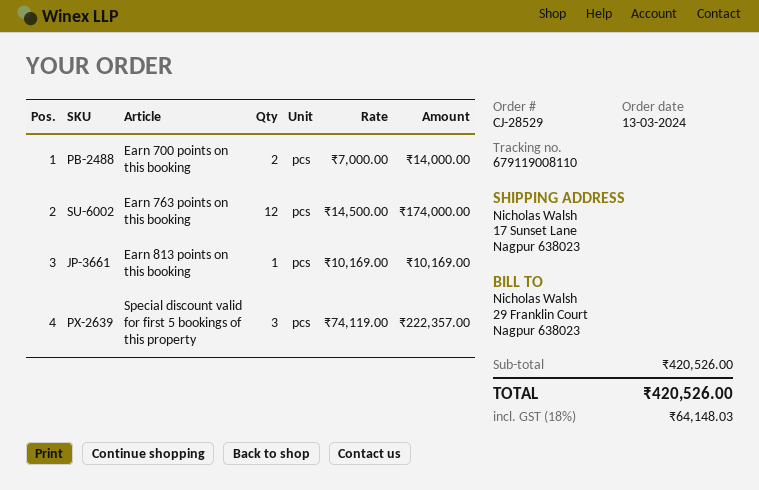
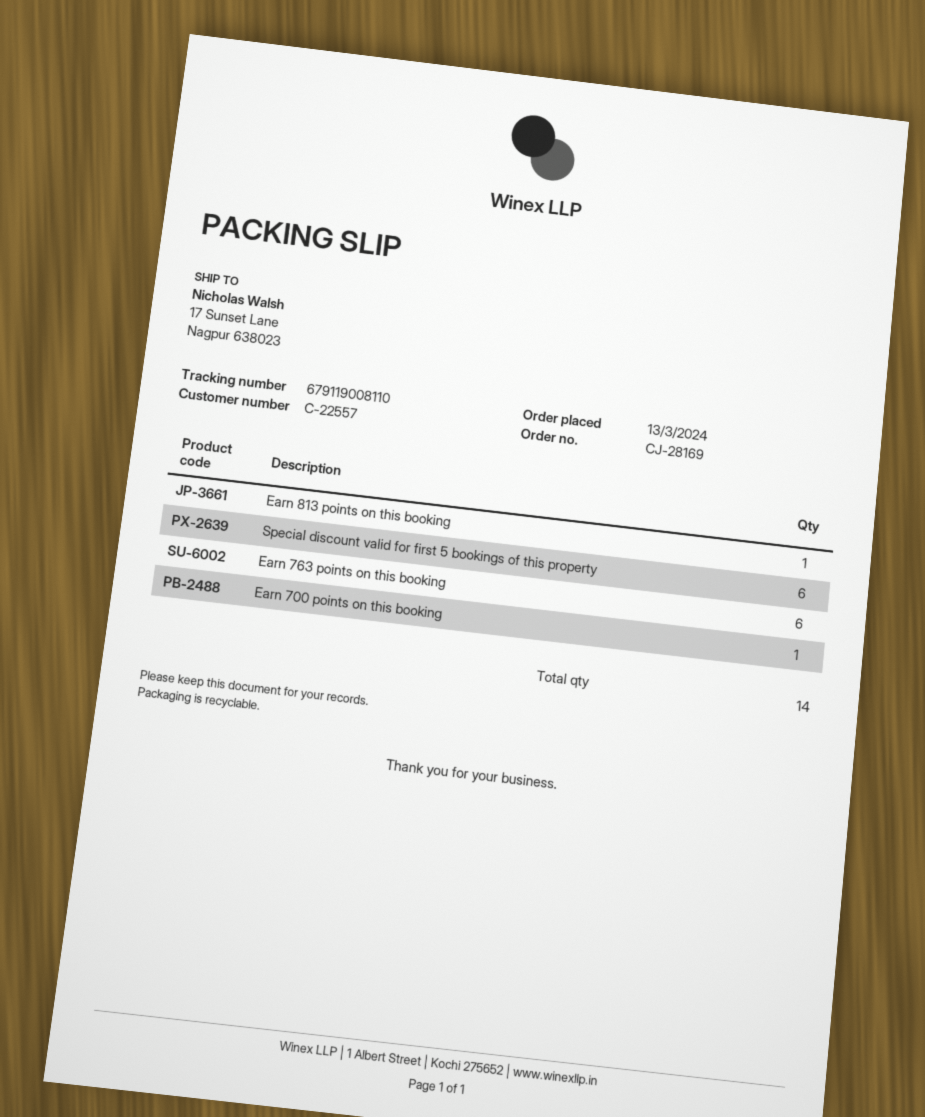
order number: CJ-28529 -> CJ-28169
Earn 700 points on this booking: 2 -> 1
Earn 763 points on this booking: 12 -> 6
Special discount valid for first 5 bookings of this property: 3 -> 6

